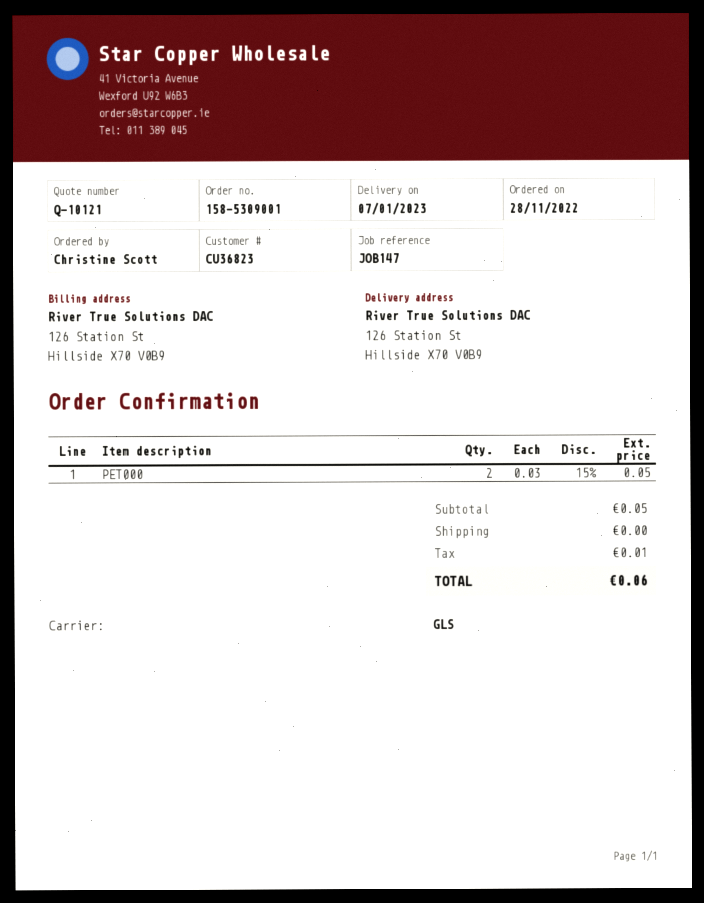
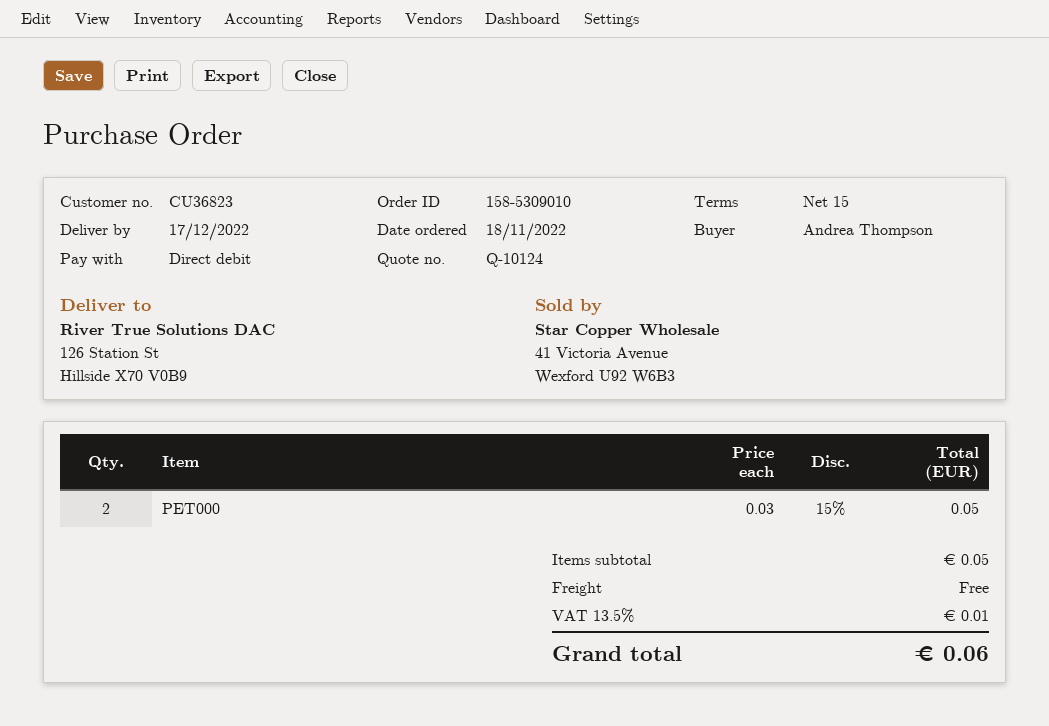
quote number: Q-10121 -> Q-10124
order number: 158-5309001 -> 158-5309010
order date: 2022-11-28 -> 2022-11-18
delivery date: 2023-01-07 -> 2022-12-17
ordered by: Christine Scott -> Andrea Thompson

